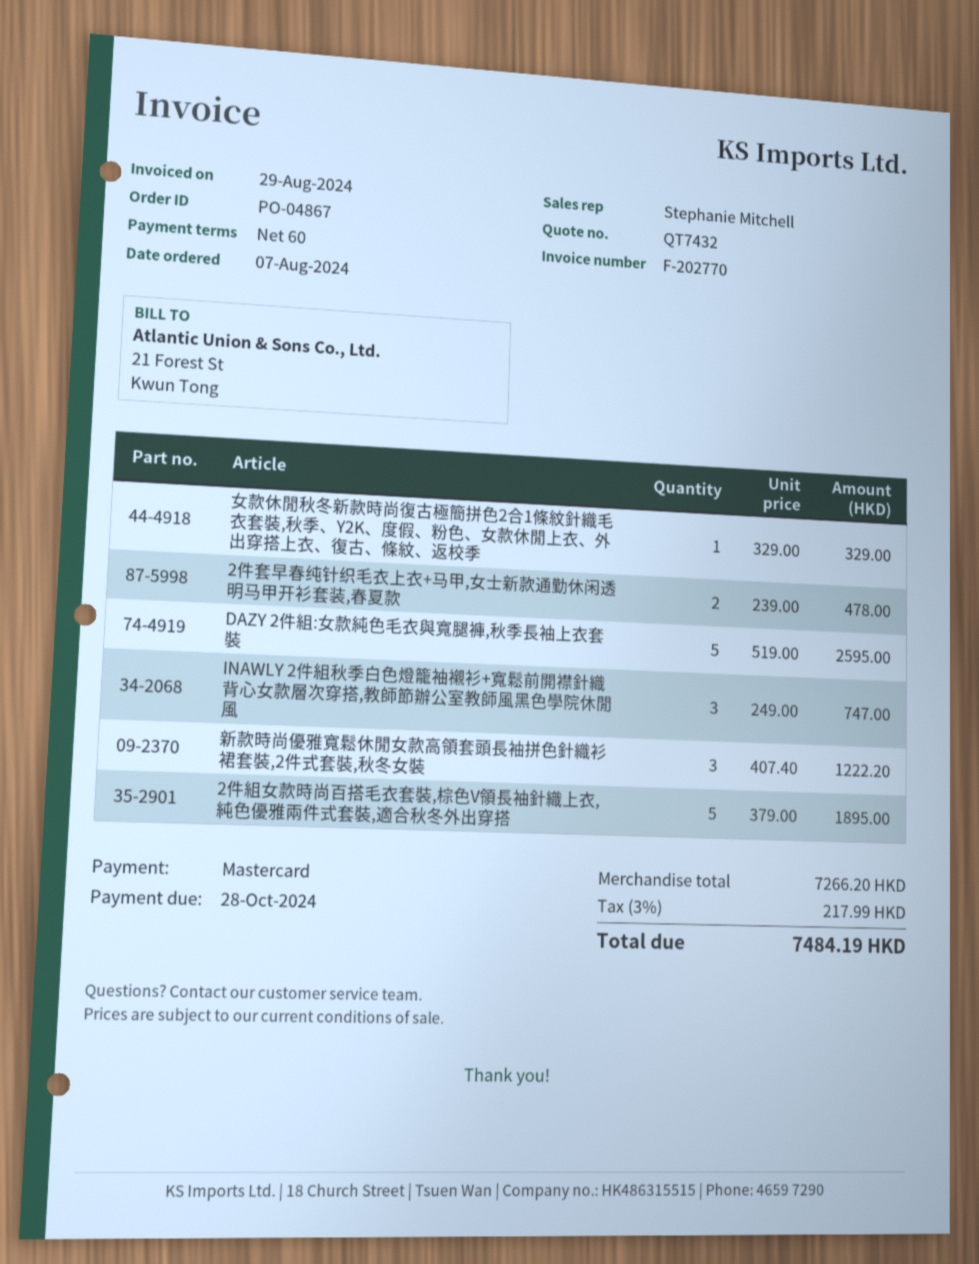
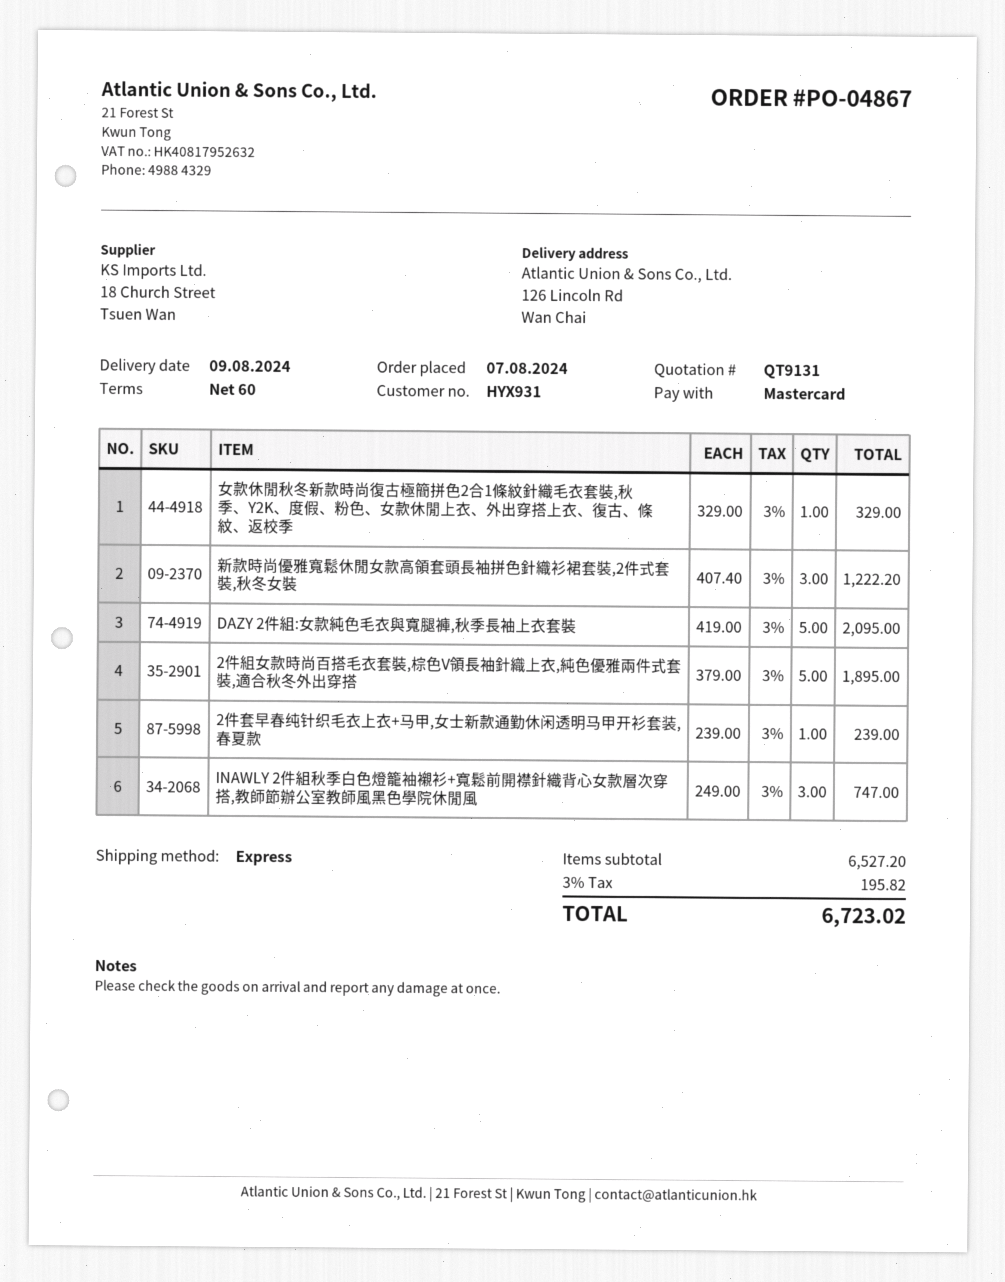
quote number: QT7432 -> QT9131
2件套早春纯针织毛衣上衣+马甲,女士新款通勤休闲透明马甲开衫套装,春夏款: 2 x 239.00 = 478.00 -> 1 x 239.00 = 239.00
DAZY 2件組:女款純色毛衣與寬腿褲,秋季長袖上衣套裝: 5 x 519.00 = 2595.00 -> 5 x 419.00 = 2095.00
subtotal: 7266.20 -> 6527.20
tax: 3% = 217.99 -> 3% = 195.82
total: 7484.19 -> 6723.02

